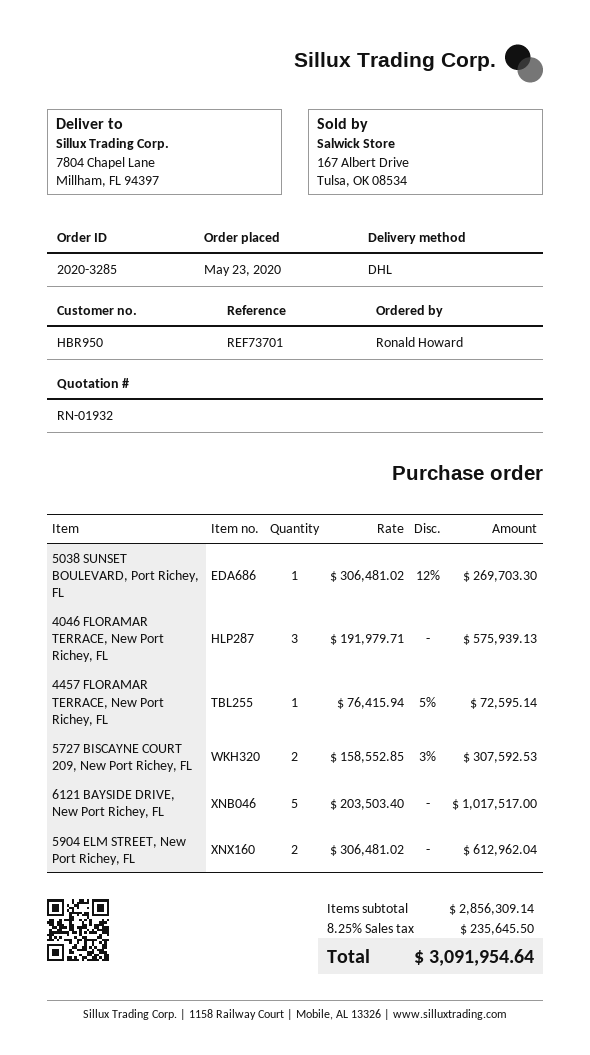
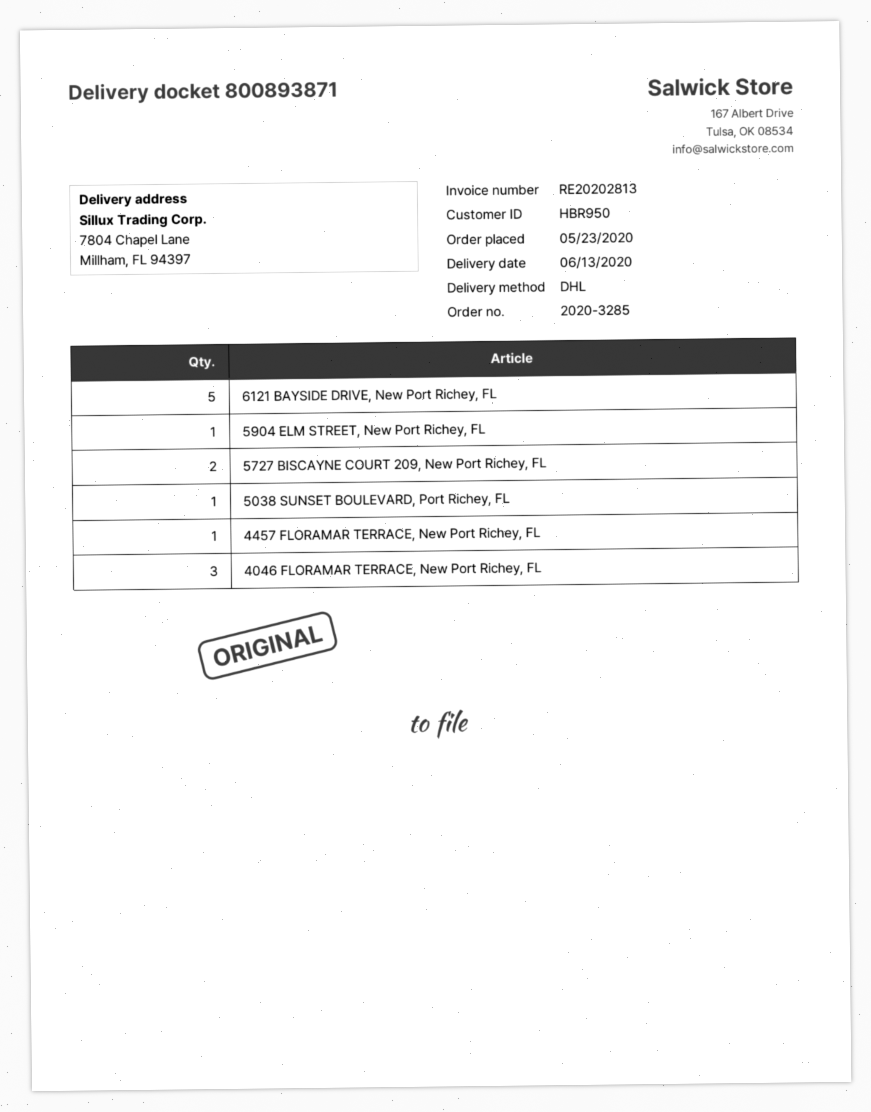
5904 ELM STREET, New Port Richey, FL: 2 -> 1

